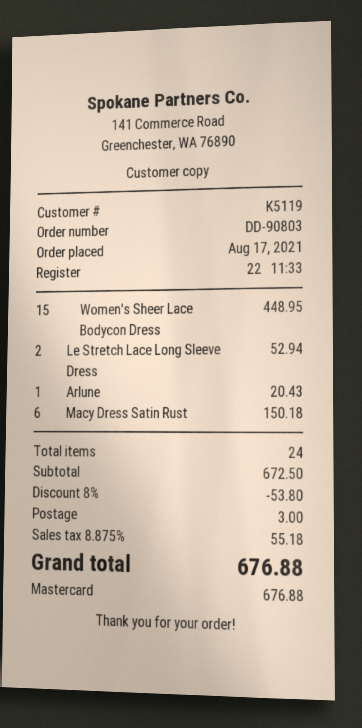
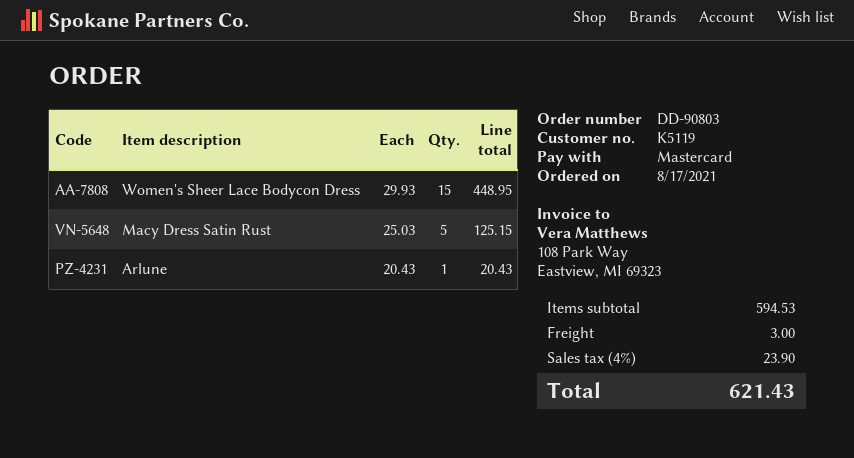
Le Stretch Lace Long Sleeve Dress: 2 for 52.94 -> none
Macy Dress Satin Rust: 6 for 150.18 -> 5 for 125.15
subtotal: 672.50 -> 594.53
discount: 8% = 53.80 -> none
tax: 8.875% = 55.18 -> 4% = 23.90
total: 676.88 -> 621.43

